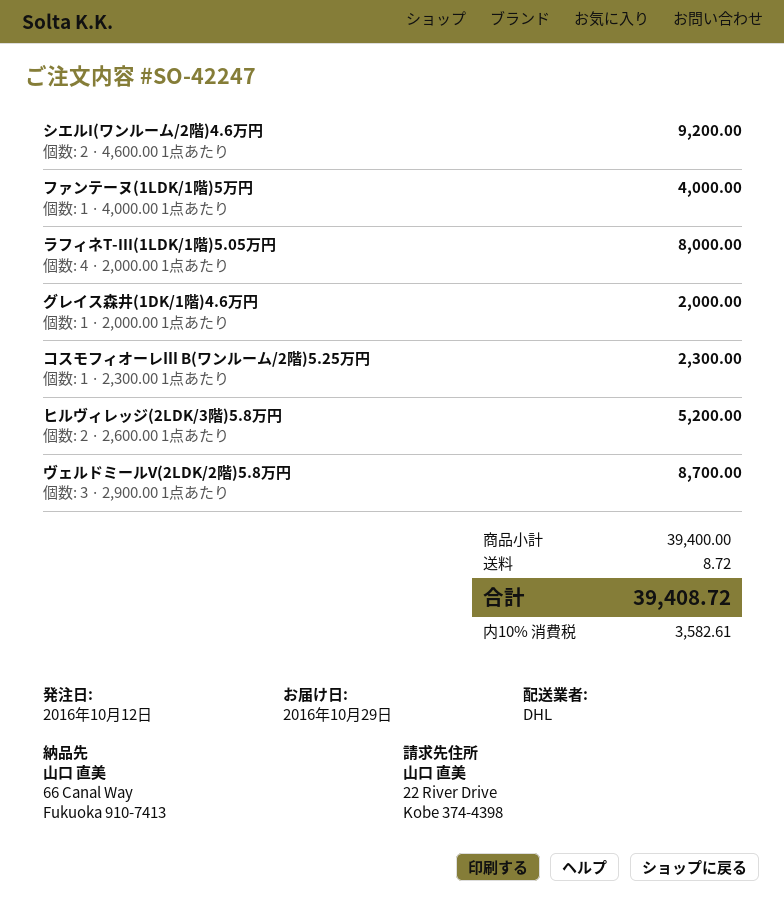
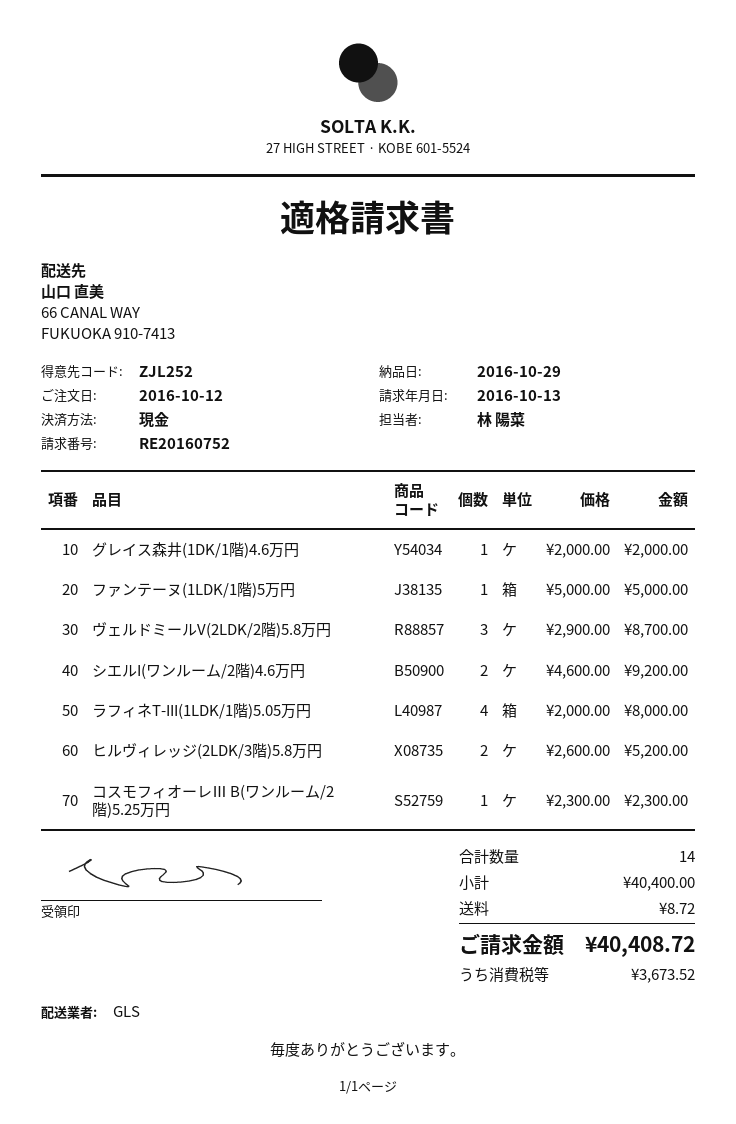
shipping method: DHL -> GLS
ファンテーヌ(1LDK/1階)5万円: 1 x 4000.00 = 4000.00 -> 1 x 5000.00 = 5000.00
subtotal: 39400.00 -> 40400.00
tax: 3582.61 -> 3673.52
total: 39408.72 -> 40408.72

